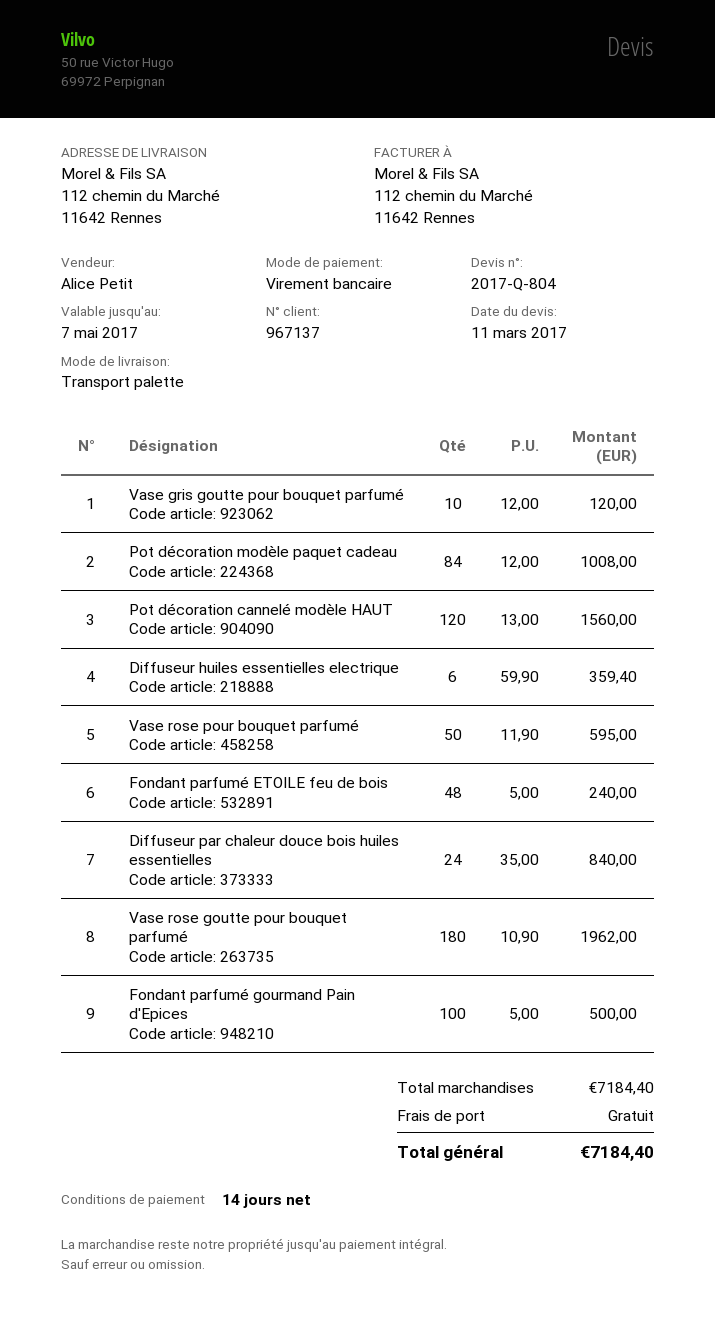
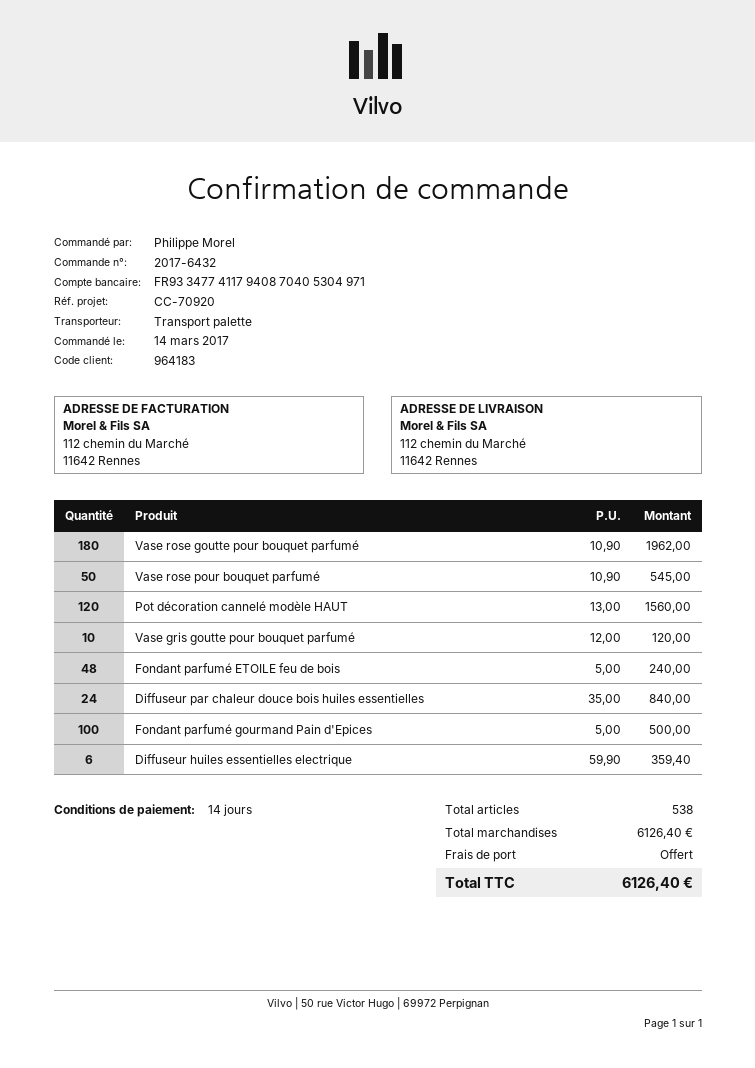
customer number: 967137 -> 964183
Pot décoration modèle paquet cadeau: 84 x 12.00 = 1008.00 -> none
Vase rose pour bouquet parfumé: 50 x 11.90 = 595.00 -> 50 x 10.90 = 545.00
subtotal: 7184.40 -> 6126.40
total: 7184.40 -> 6126.40

